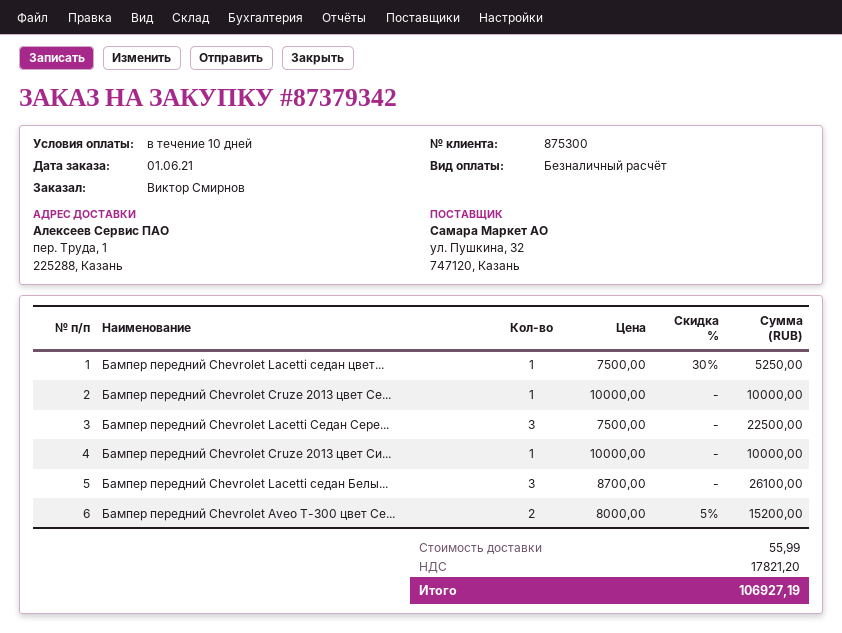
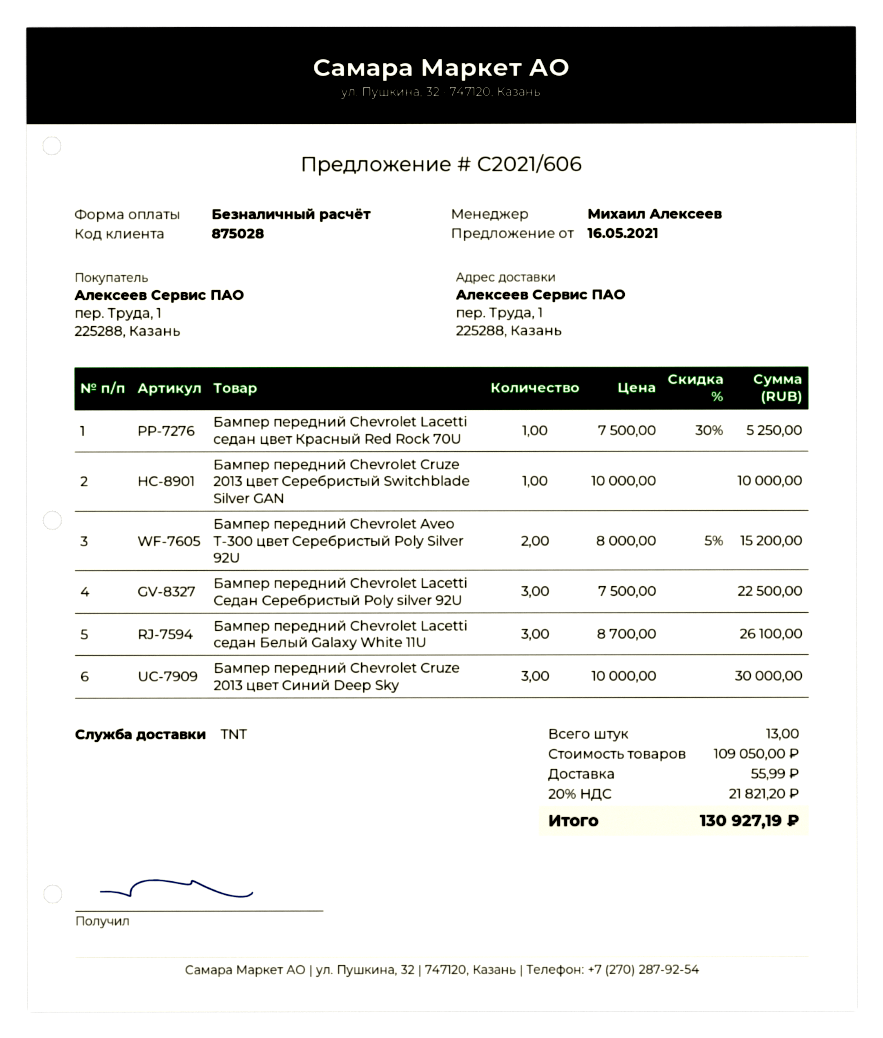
customer number: 875300 -> 875028
Бампер передний Chevrolet Cruze 2013 цвет Си...: 1 x 10000.00 = 10000.00 -> 3 x 10000.00 = 30000.00
tax: 17821.20 -> 21821.20
total: 106927.19 -> 130927.19

